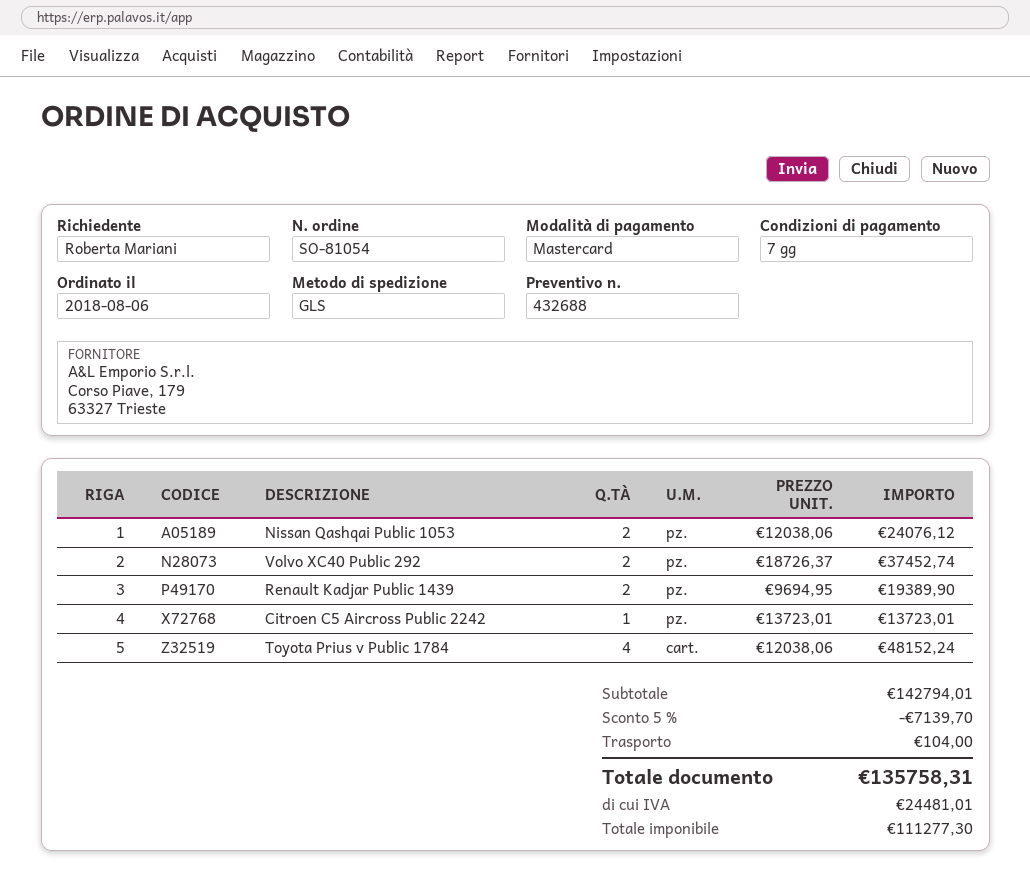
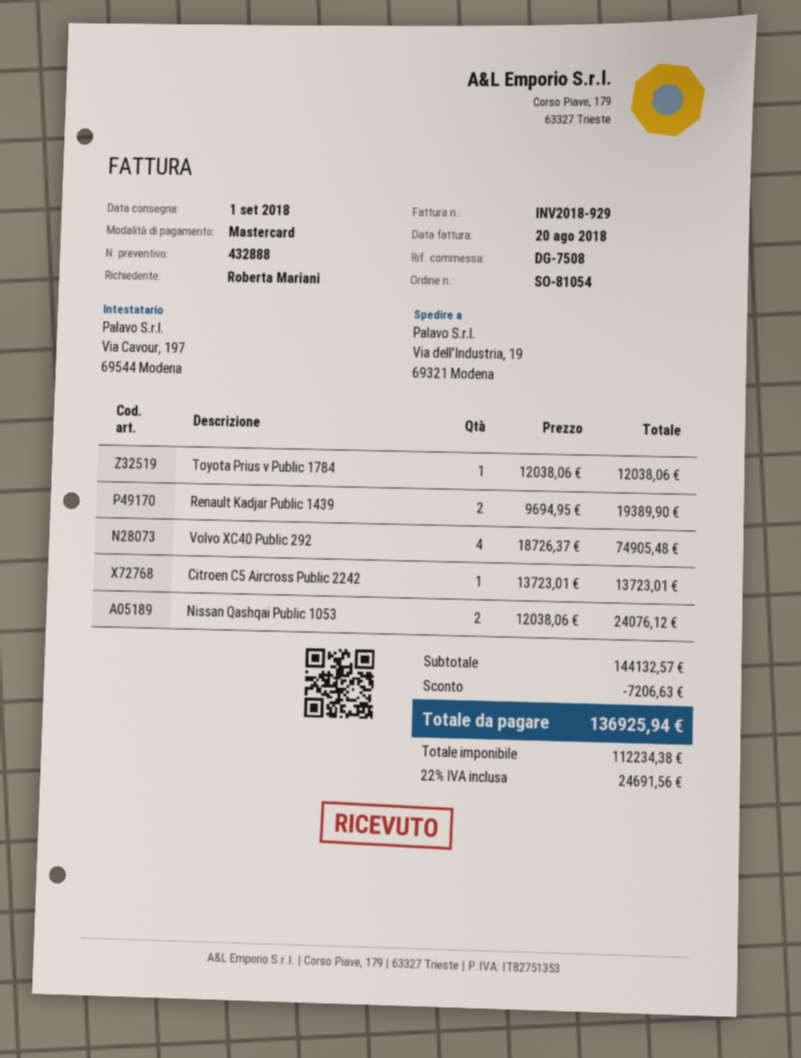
quote number: 432688 -> 432888
Volvo XC40 Public 292: 2 x 18726.37 = 37452.74 -> 4 x 18726.37 = 74905.48
Toyota Prius v Public 1784: 4 x 12038.06 = 48152.24 -> 1 x 12038.06 = 12038.06
subtotal: 142794.01 -> 144132.57
discount: 7139.70 -> 7206.63
shipping: 104.00 -> none
net: 111277.30 -> 112234.38
tax: 24481.01 -> 24691.56
total: 135758.31 -> 136925.94

